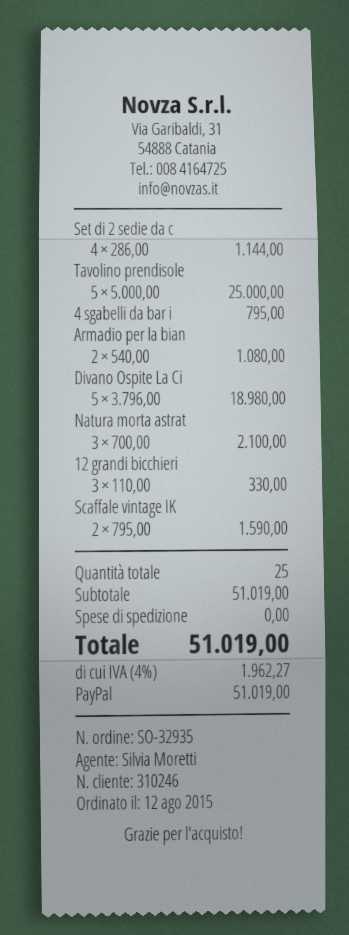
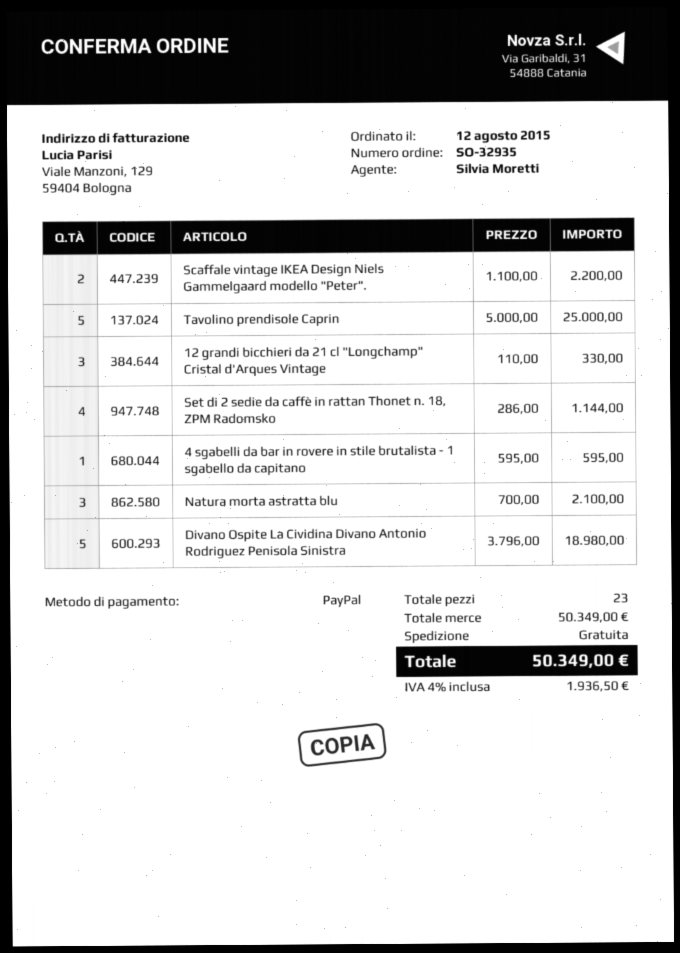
4 sgabelli da bar i: 1 x 795.00 = 795.00 -> 1 x 595.00 = 595.00
Armadio per la bian: 2 x 540.00 = 1080.00 -> none
Scaffale vintage IK: 2 x 795.00 = 1590.00 -> 2 x 1100.00 = 2200.00
total quantity: 25 -> 23
subtotal: 51019.00 -> 50349.00
tax: 4% = 1962.27 -> 4% = 1936.50
total: 51019.00 -> 50349.00

